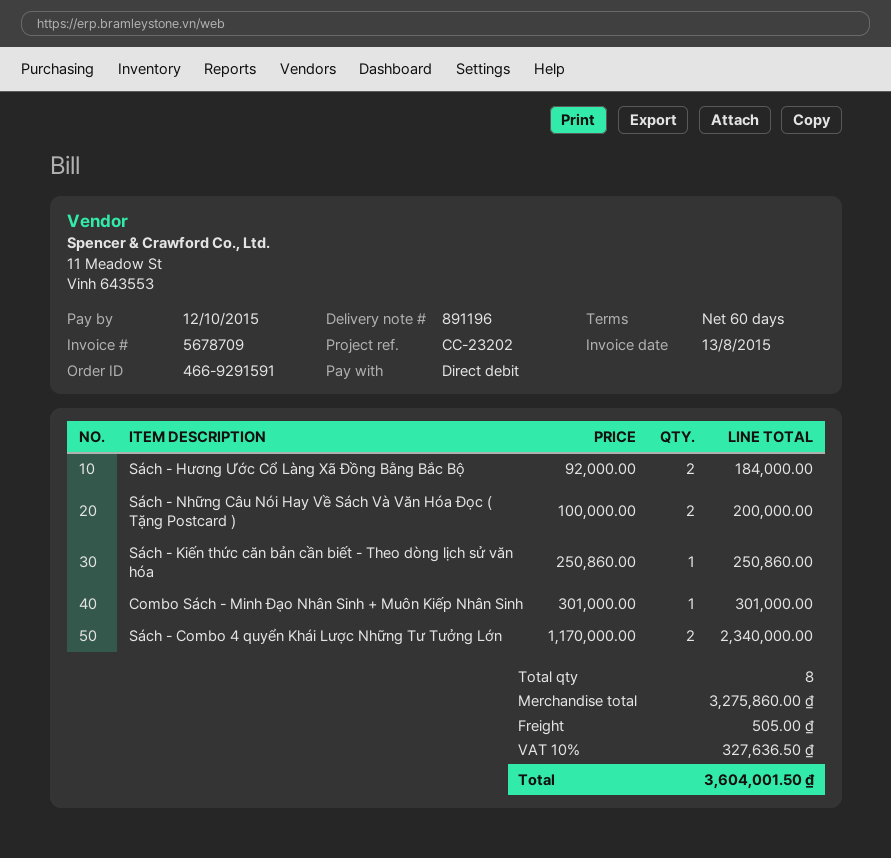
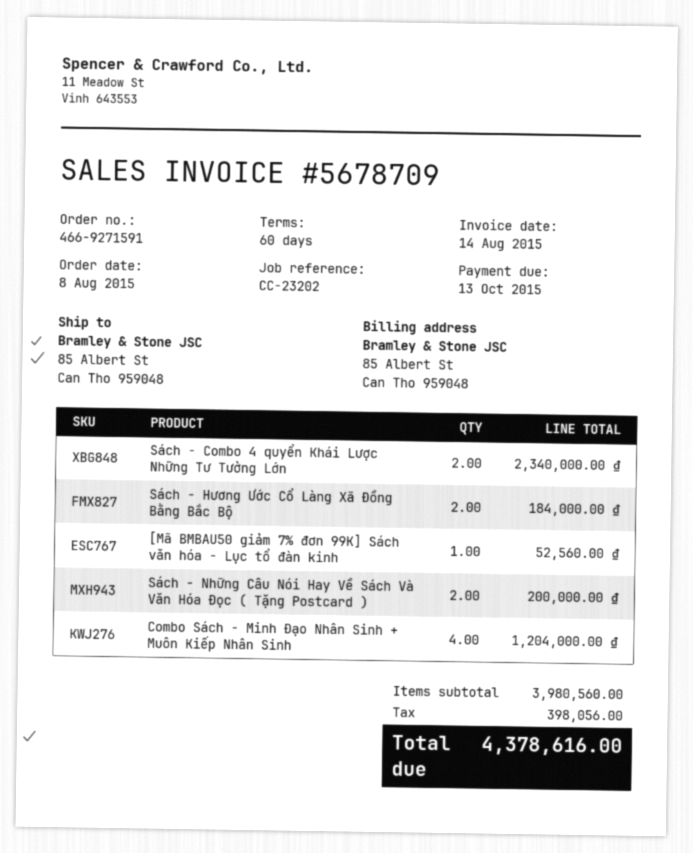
order number: 466-9291591 -> 466-9271591
invoice date: 2015-08-13 -> 2015-08-14
due date: 2015-10-12 -> 2015-10-13
Sách - Kiến thức căn bản cần biết - Theo dòng lịch sử văn hóa: 1 for 250860.00 -> none
Combo Sách - Minh Đạo Nhân Sinh + Muôn Kiếp Nhân Sinh: 1 for 301000.00 -> 4 for 1204000.00
[Mã BMBAU50 giảm 7% đơn 99K] Sách văn hóa - Lục tổ đàn kinh: none -> 1 for 52560.00
subtotal: 3275860.00 -> 3980560.00
shipping: 505.00 -> none
tax: 327636.50 -> 398056.00
total: 3604001.50 -> 4378616.00

